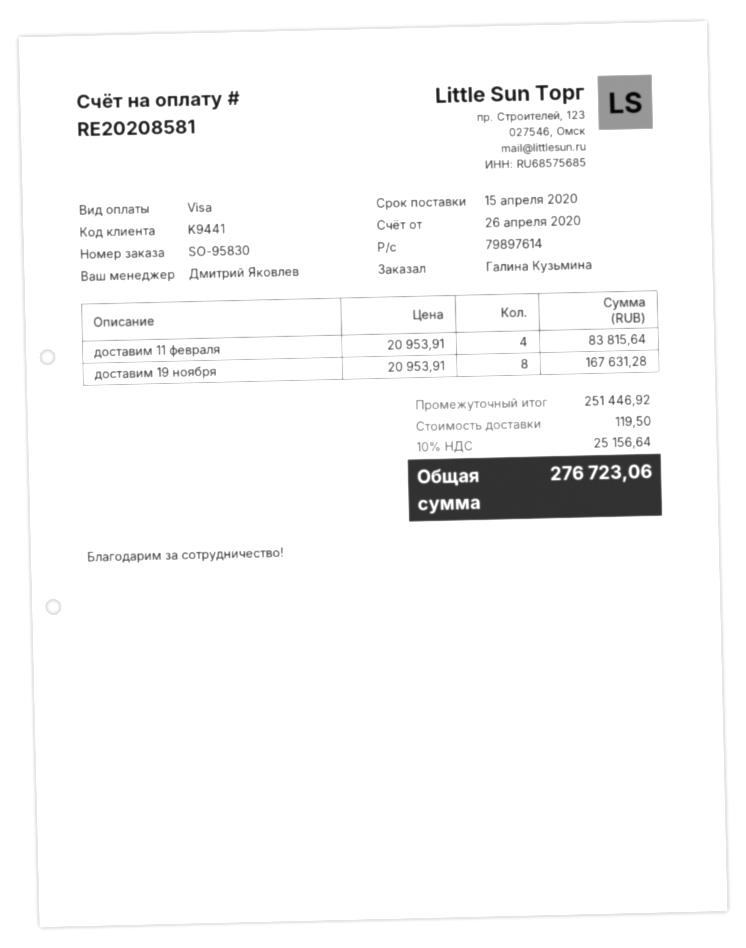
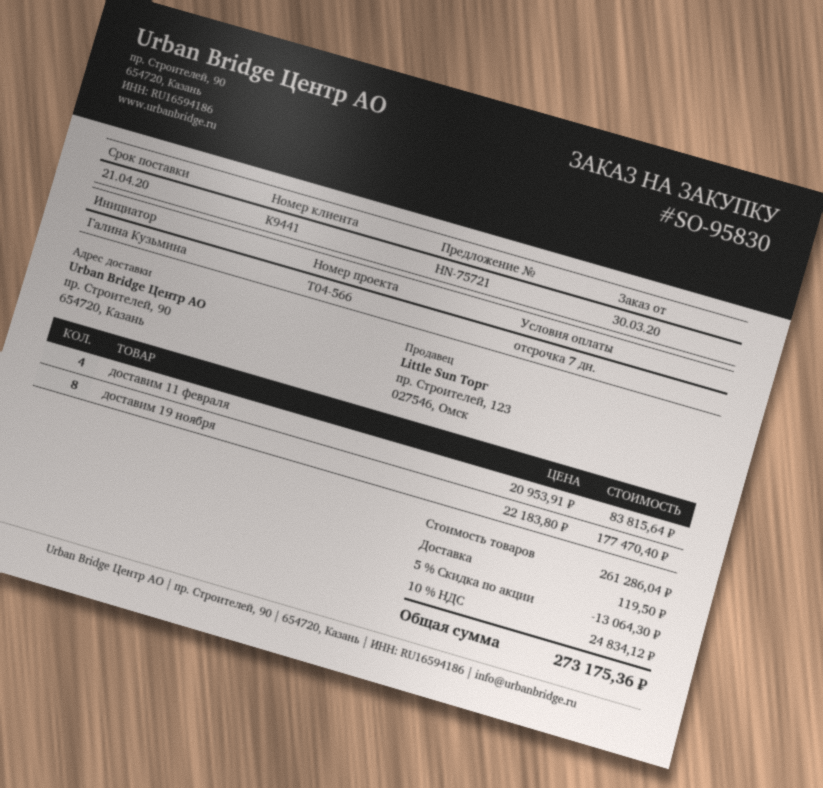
delivery date: 2020-04-15 -> 2020-04-21
доставим 19 ноября: 8 x 20953.91 = 167631.28 -> 8 x 22183.80 = 177470.40
subtotal: 251446.92 -> 261286.04
discount: none -> 5% = 13064.30
tax: 10% = 25156.64 -> 10% = 24834.12
total: 276723.06 -> 273175.36

